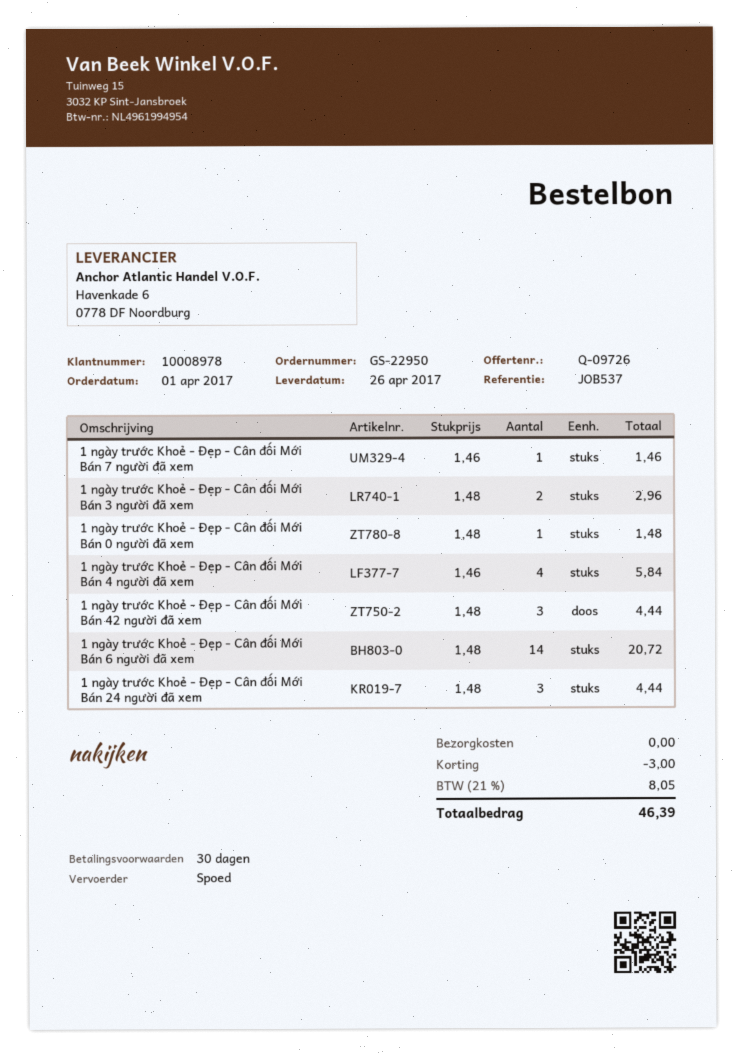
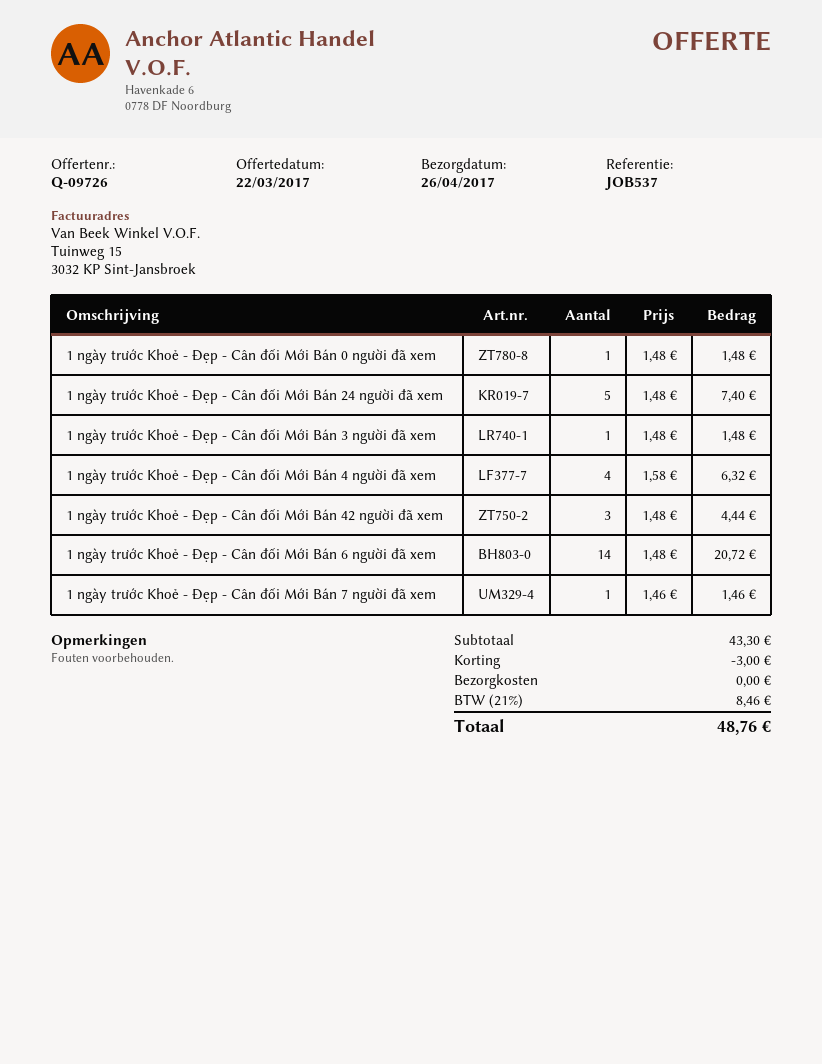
1 ngày trước Khoẻ - Đẹp - Cân đối Mới Bán 3 người đã xem: 2 x 1.48 = 2.96 -> 1 x 1.48 = 1.48
1 ngày trước Khoẻ - Đẹp - Cân đối Mới Bán 4 người đã xem: 4 x 1.46 = 5.84 -> 4 x 1.58 = 6.32
1 ngày trước Khoẻ - Đẹp - Cân đối Mới Bán 24 người đã xem: 3 x 1.48 = 4.44 -> 5 x 1.48 = 7.40
tax: 21% = 8.05 -> 21% = 8.46
total: 46.39 -> 48.76

